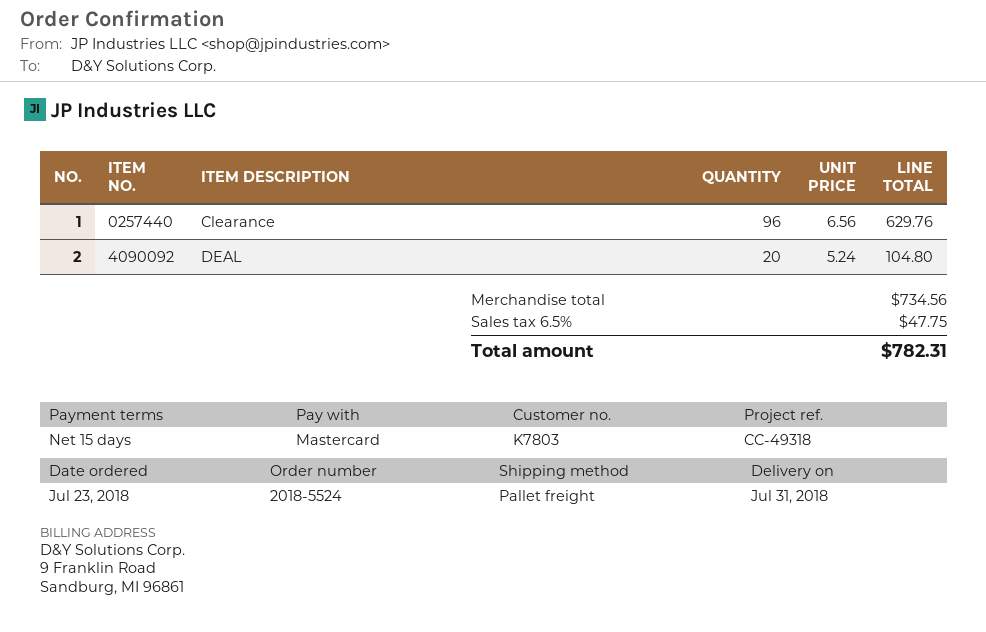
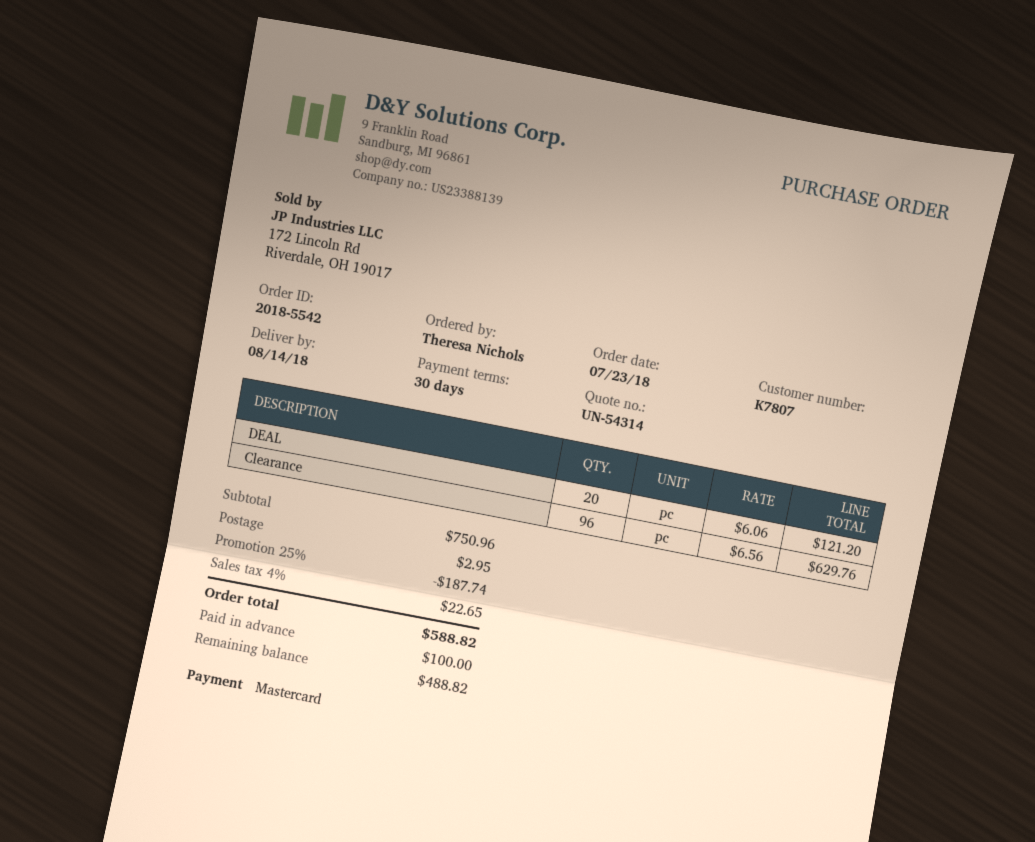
order number: 2018-5524 -> 2018-5542
delivery date: 2018-07-31 -> 2018-08-14
payment terms: 15 days -> 30 days
customer number: K7803 -> K7807
DEAL: 20 x 5.24 = 104.80 -> 20 x 6.06 = 121.20
subtotal: 734.56 -> 750.96
discount: none -> 25% = 187.74
shipping: none -> 2.95
tax: 6.5% = 47.75 -> 4% = 22.65
total: 782.31 -> 588.82

